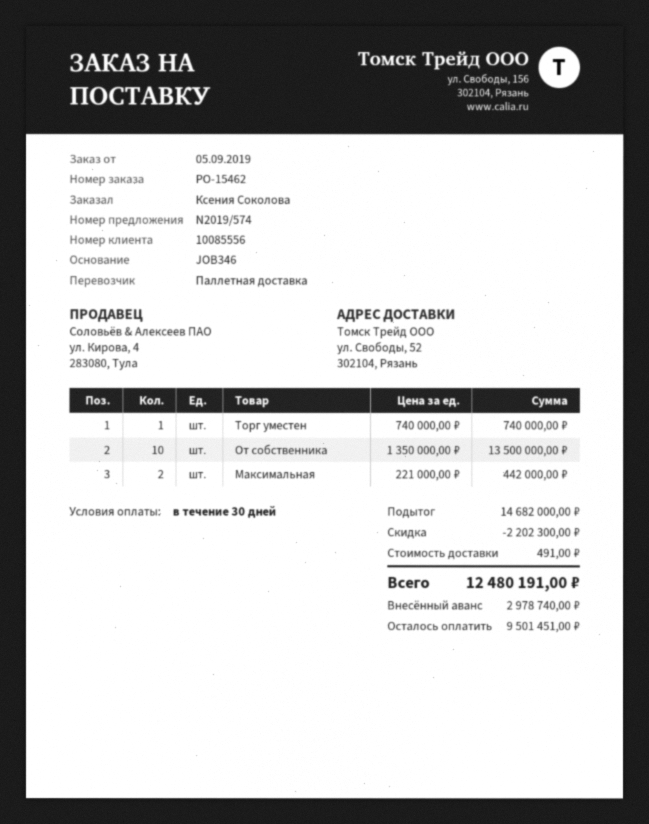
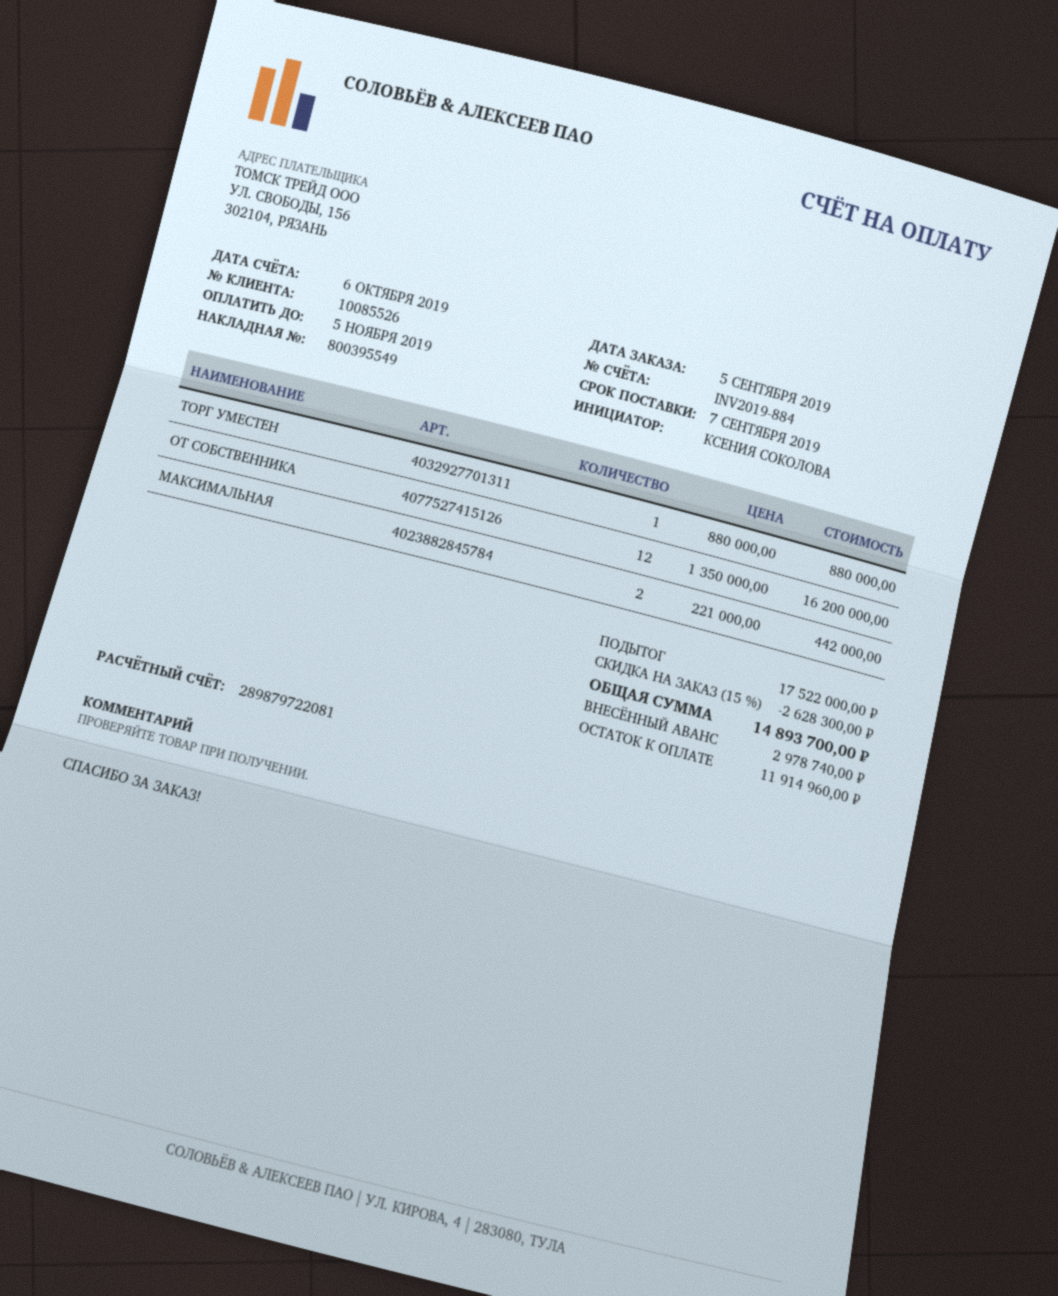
customer number: 10085556 -> 10085526
Торг уместен: 1 x 740000.00 = 740000.00 -> 1 x 880000.00 = 880000.00
От собственника: 10 x 1350000.00 = 13500000.00 -> 12 x 1350000.00 = 16200000.00
subtotal: 14682000.00 -> 17522000.00
discount: 2202300.00 -> 2628300.00
shipping: 491.00 -> none
total: 12480191.00 -> 14893700.00
balance: 9501451.00 -> 11914960.00

